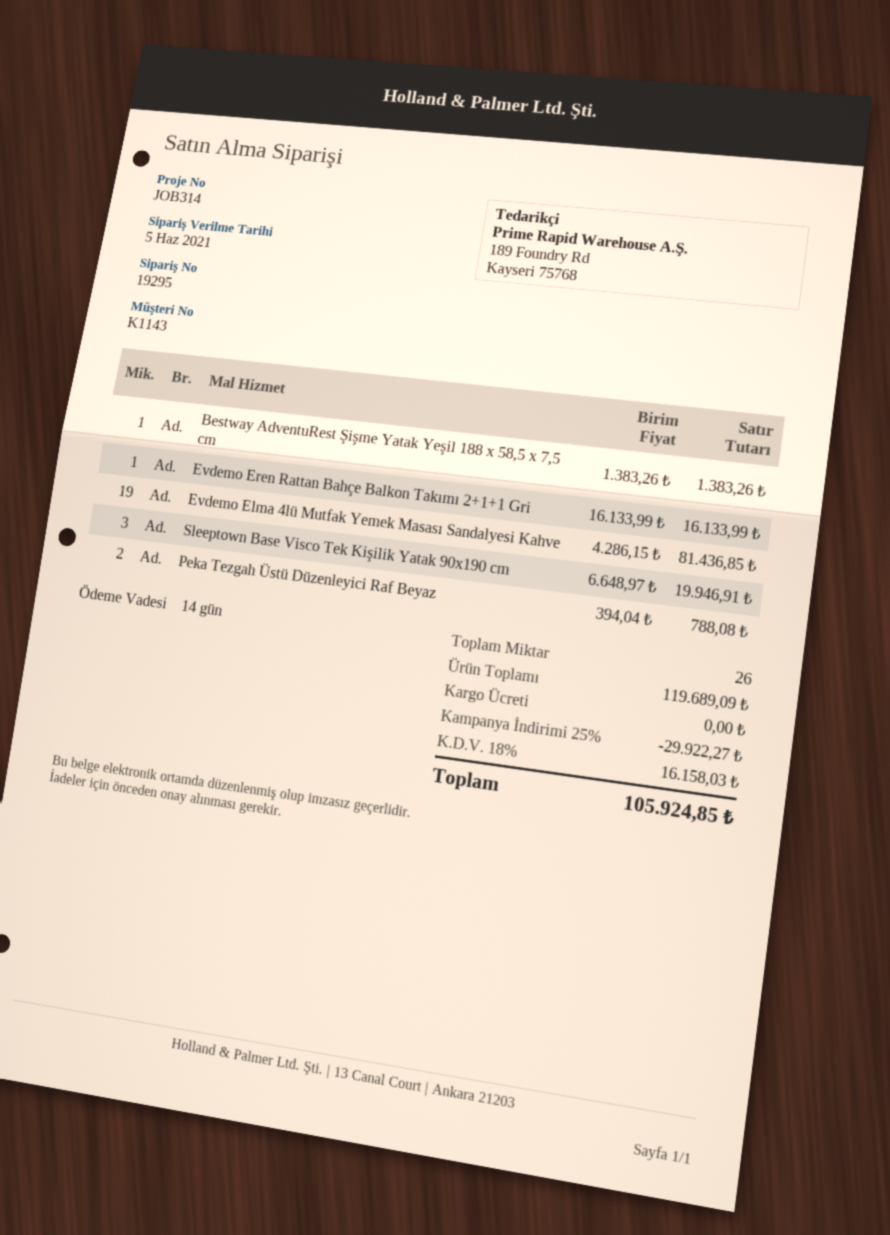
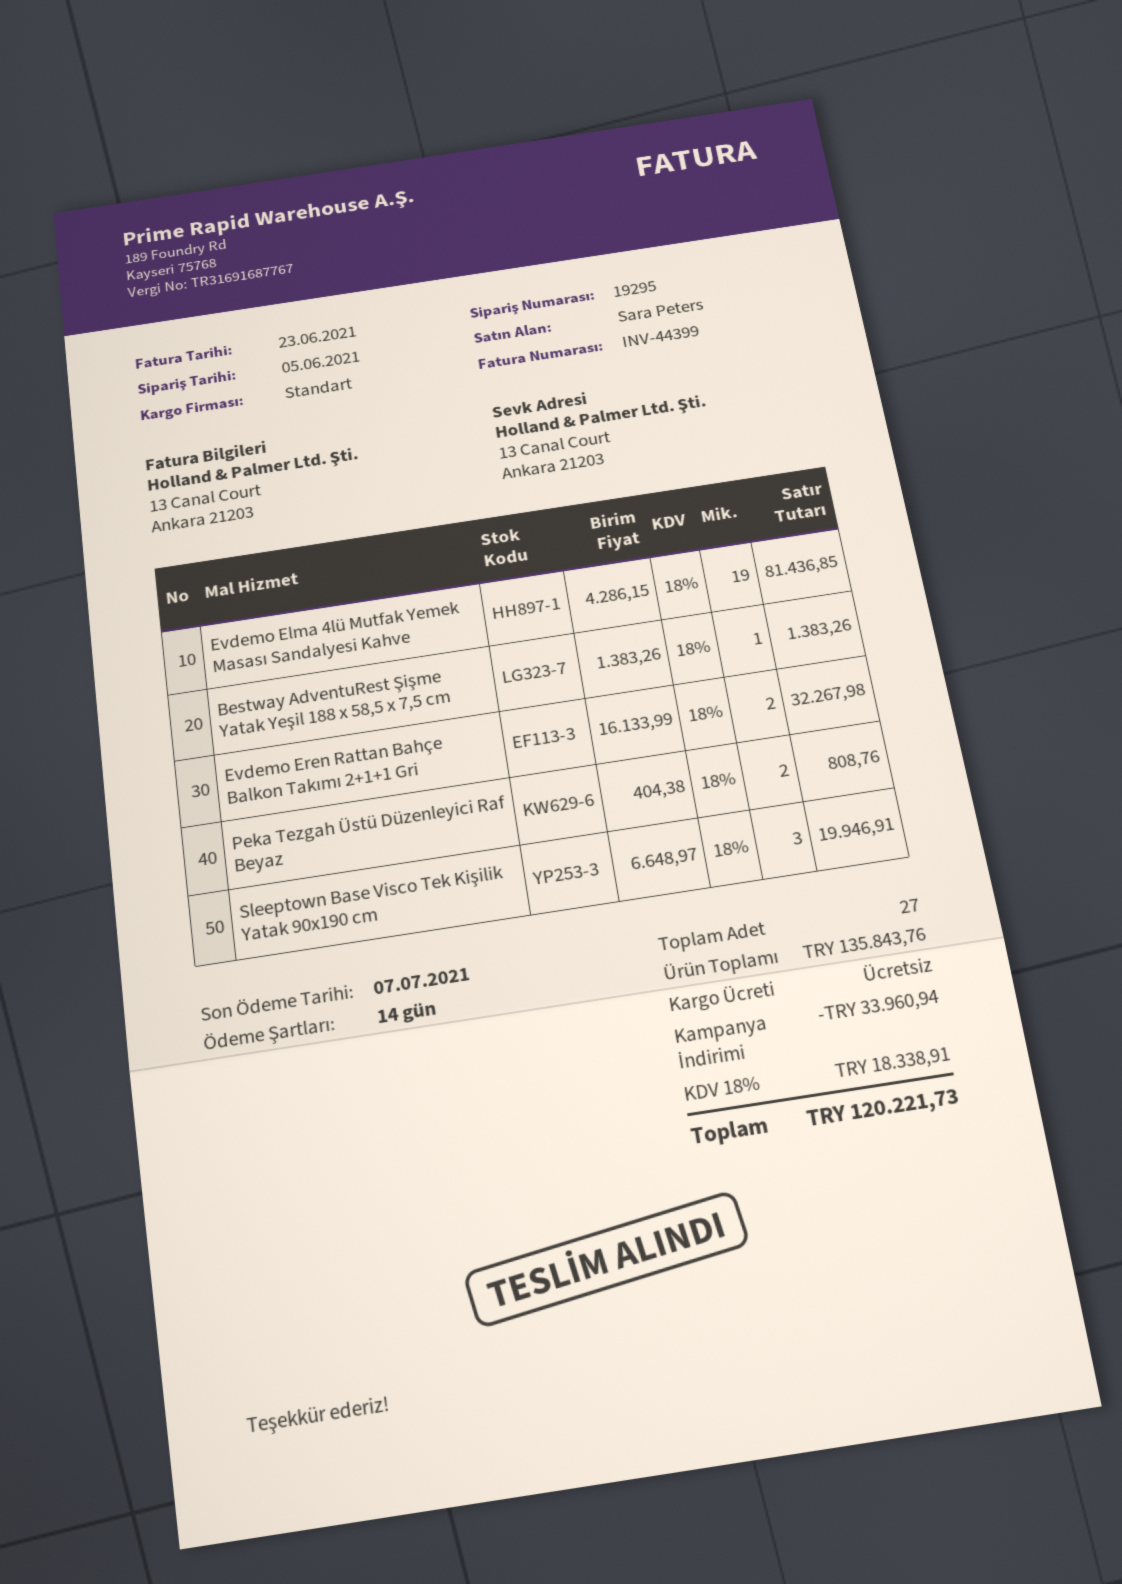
Evdemo Eren Rattan Bahçe Balkon Takımı 2+1+1 Gri: 1 x 16133.99 = 16133.99 -> 2 x 16133.99 = 32267.98
Peka Tezgah Üstü Düzenleyici Raf Beyaz: 2 x 394.04 = 788.08 -> 2 x 404.38 = 808.76
total quantity: 26 -> 27
subtotal: 119689.09 -> 135843.76
discount: 29922.27 -> 33960.94
tax: 18% = 16158.03 -> 18% = 18338.91
total: 105924.85 -> 120221.73

